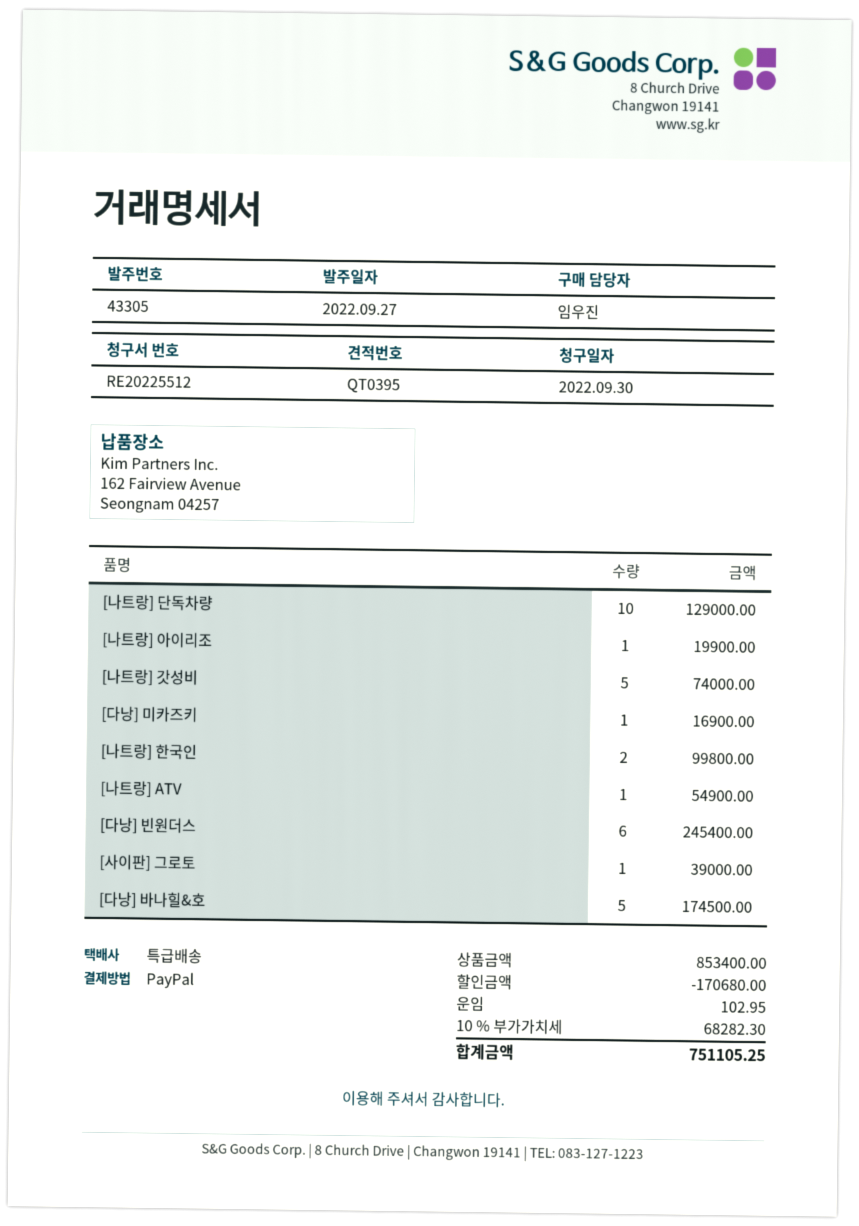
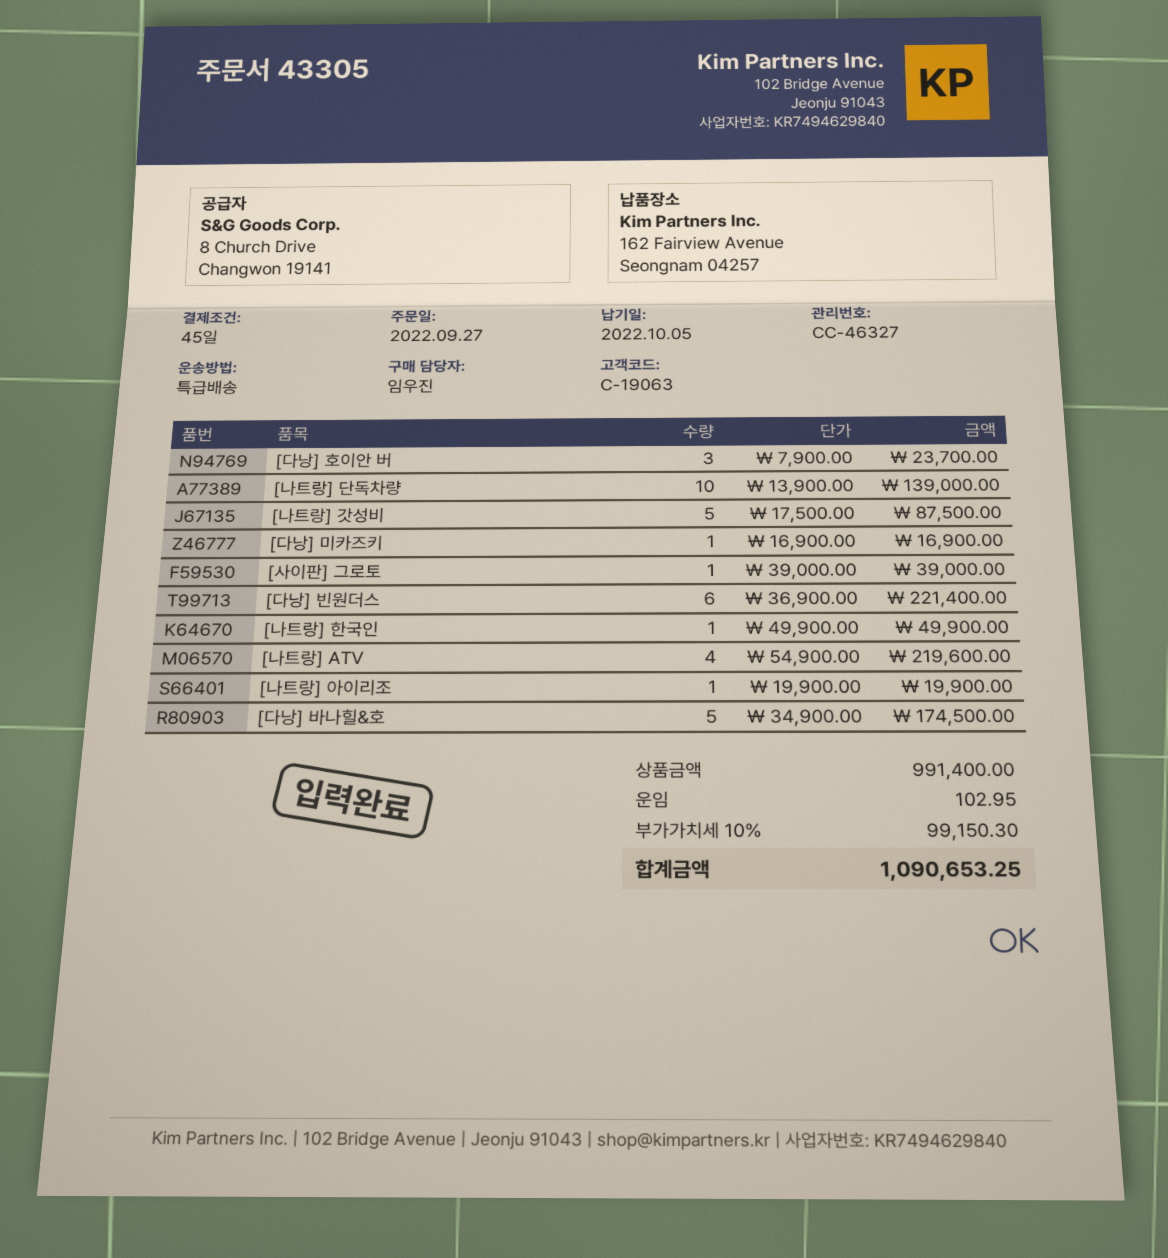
[나트랑] 단독차량: 10 for 129000.00 -> 10 for 139000.00
[나트랑] 갓성비: 5 for 74000.00 -> 5 for 87500.00
[나트랑] 한국인: 2 for 99800.00 -> 1 for 49900.00
[나트랑] ATV: 1 for 54900.00 -> 4 for 219600.00
[다낭] 빈원더스: 6 for 245400.00 -> 6 for 221400.00
[다낭] 호이안 버: none -> 3 for 23700.00
subtotal: 853400.00 -> 991400.00
discount: 170680.00 -> none
tax: 10% = 68282.30 -> 10% = 99150.30
total: 751105.25 -> 1090653.25

